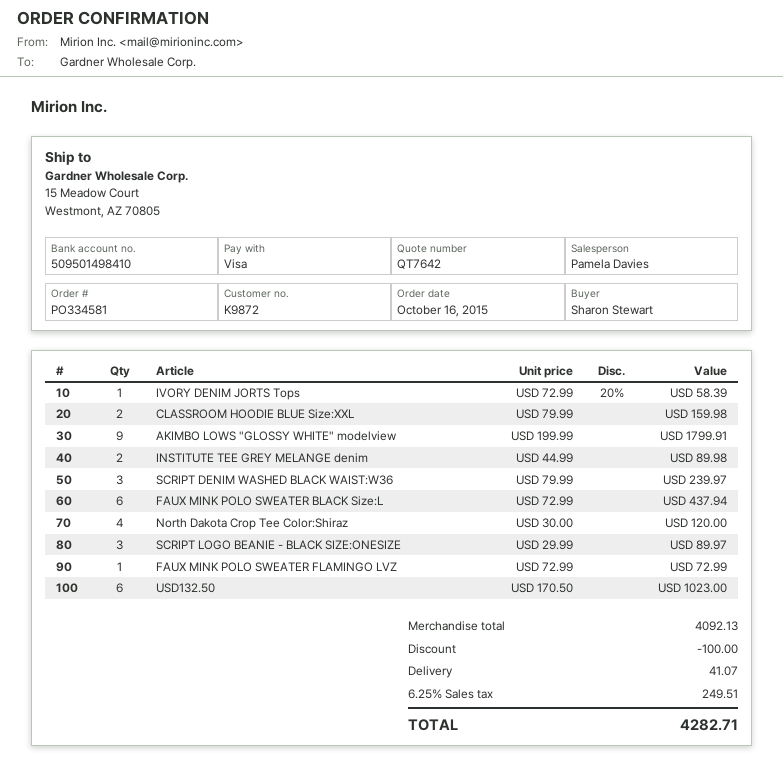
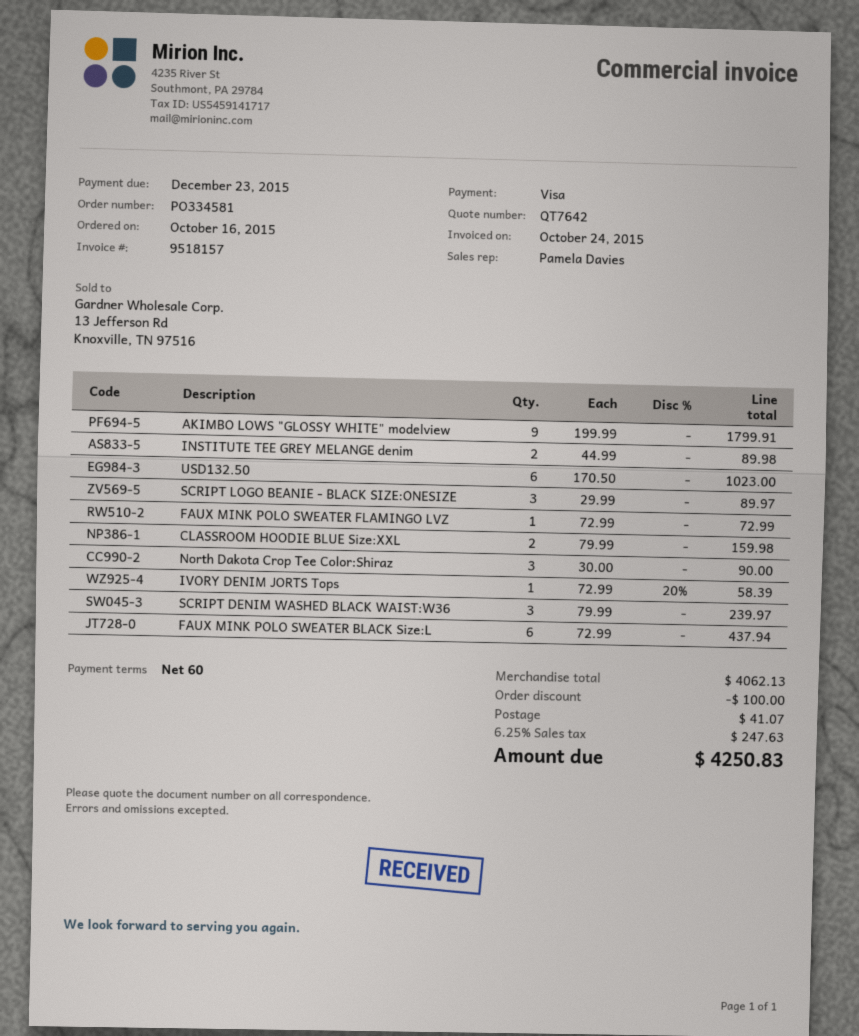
North Dakota Crop Tee Color:Shiraz: 4 x 30.00 = 120.00 -> 3 x 30.00 = 90.00
subtotal: 4092.13 -> 4062.13
tax: 6.25% = 249.51 -> 6.25% = 247.63
total: 4282.71 -> 4250.83

